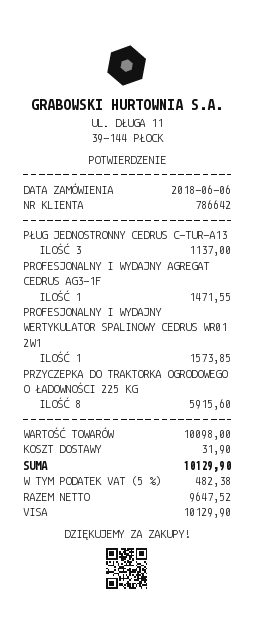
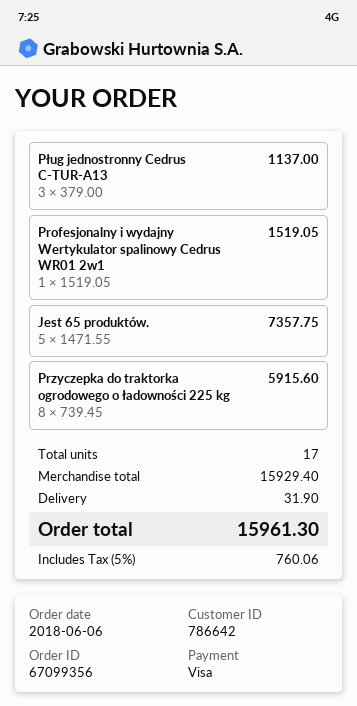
PROFESJONALNY I WYDAJNY AGREGAT CEDRUS AG3-1F: 1 for 1471.55 -> none
PROFESJONALNY I WYDAJNY WERTYKULATOR SPALINOWY CEDRUS WR01 2W1: 1 for 1573.85 -> 1 for 1519.05
Jest 65 produktów.: none -> 5 for 7357.75
subtotal: 10098.00 -> 15929.40
tax: 5% = 482.38 -> 5% = 760.06
total: 10129.90 -> 15961.30

